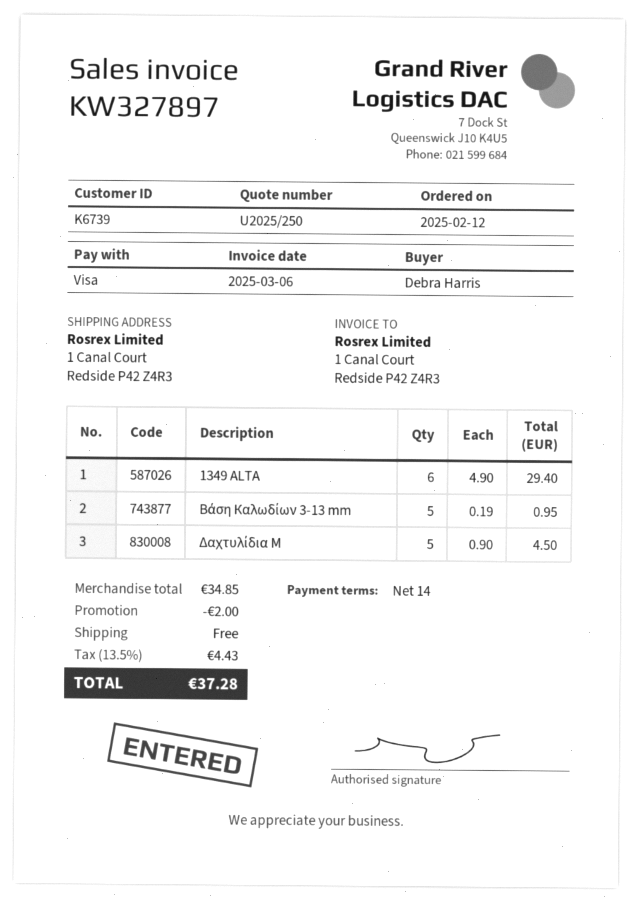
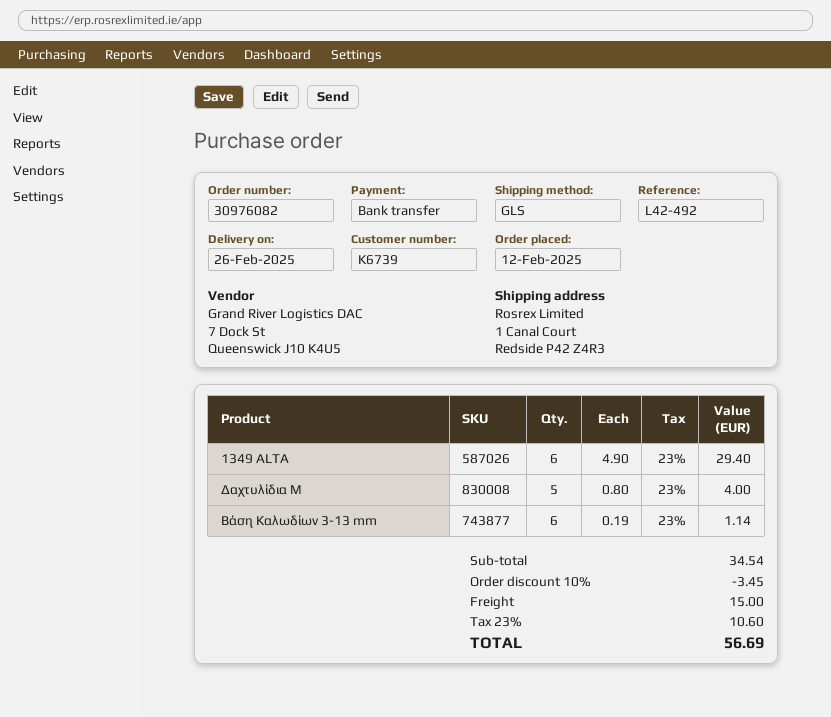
payment method: Visa -> bank transfer
Βάση Кαλωδίων 3-13 mm: 5 x 0.19 = 0.95 -> 6 x 0.19 = 1.14
Δαχτυλίδια M: 5 x 0.90 = 4.50 -> 5 x 0.80 = 4.00
subtotal: 34.85 -> 34.54
discount: 2.00 -> 3.45
shipping: 0.00 -> 15.00
tax: 13.5% = 4.43 -> 23% = 10.60
total: 37.28 -> 56.69

